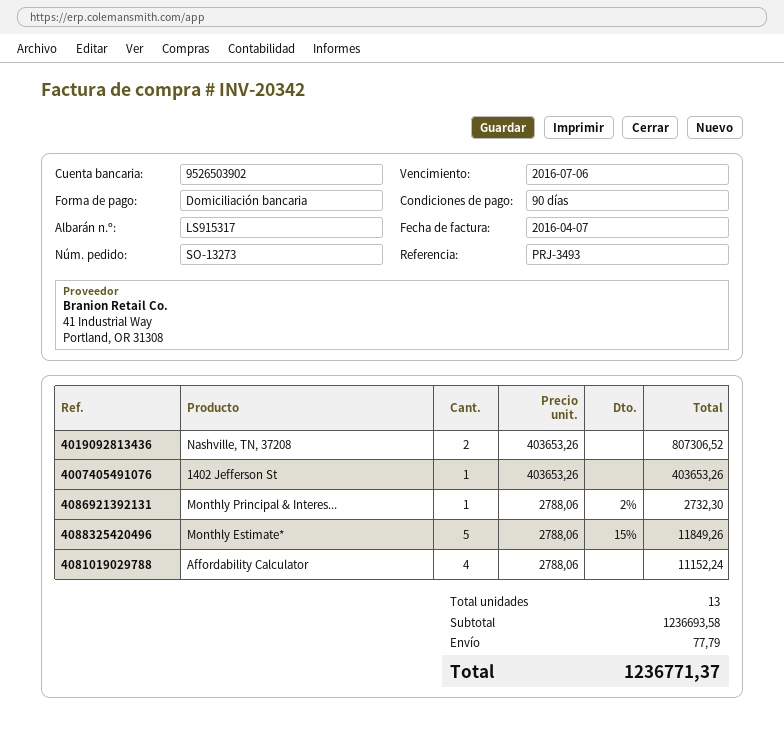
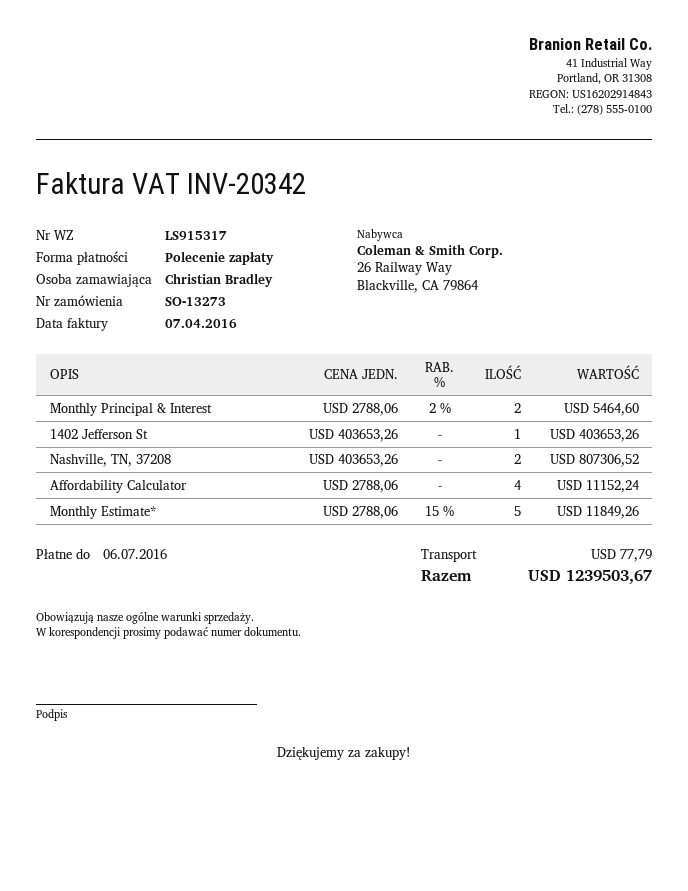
Monthly Principal & Interes...: 1 x 2788.06 - 2% = 2732.30 -> 2 x 2788.06 - 2% = 5464.60
total: 1236771.37 -> 1239503.67

